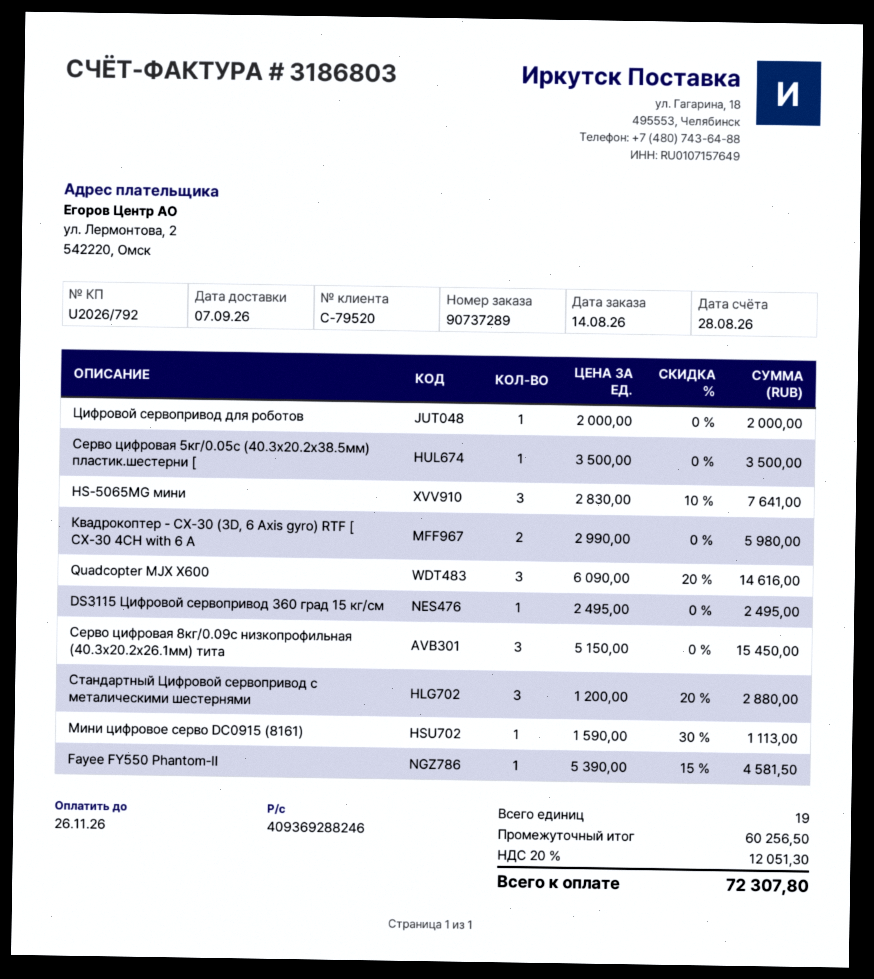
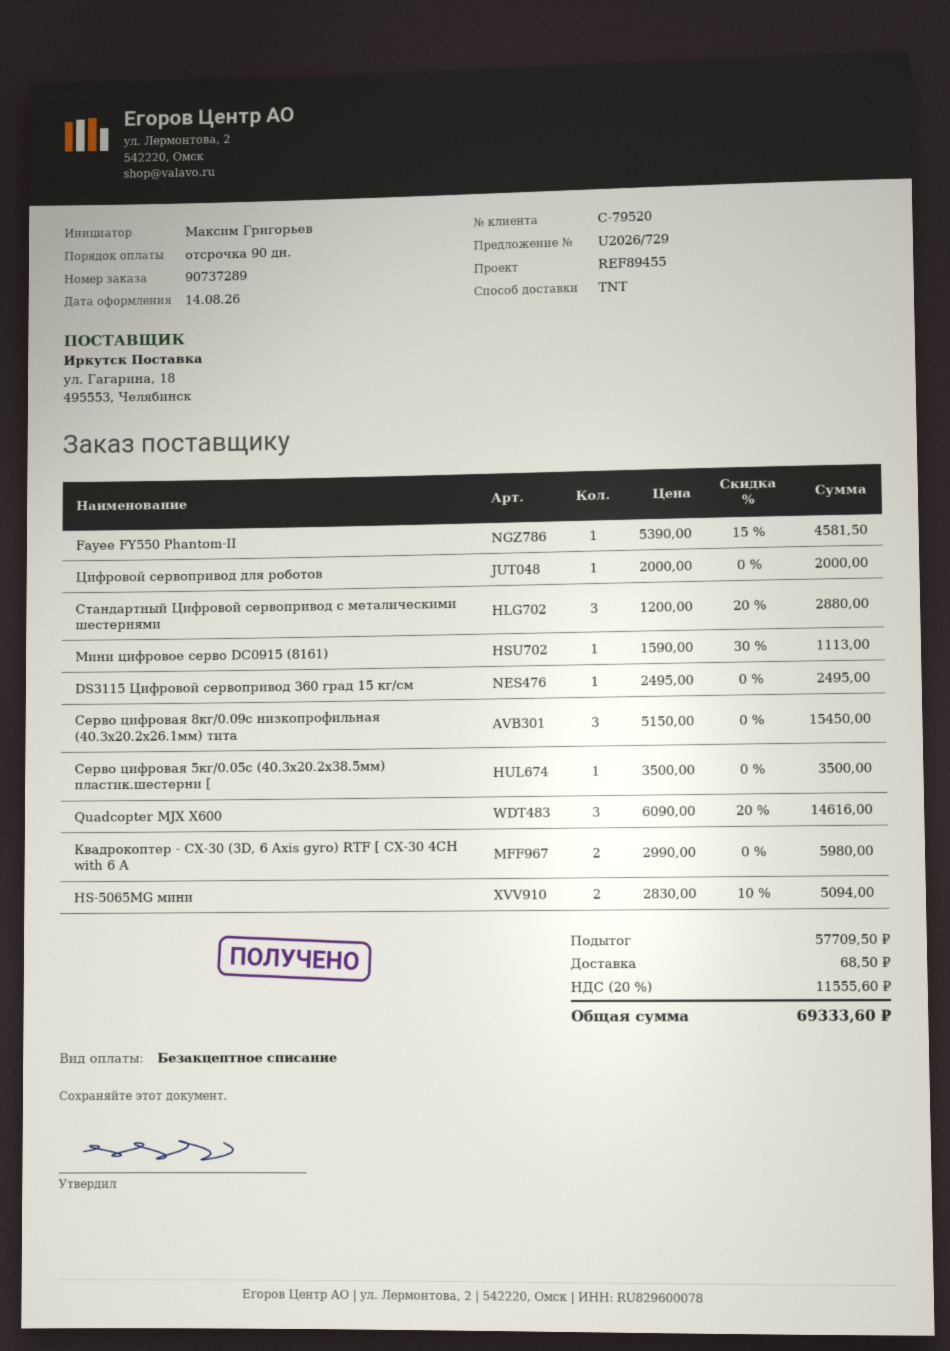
quote number: U2026/792 -> U2026/729
HS-5065MG мини: 3 x 2830.00 - 10% = 7641.00 -> 2 x 2830.00 - 10% = 5094.00
subtotal: 60256.50 -> 57709.50
shipping: none -> 68.50
tax: 20% = 12051.30 -> 20% = 11555.60
total: 72307.80 -> 69333.60

